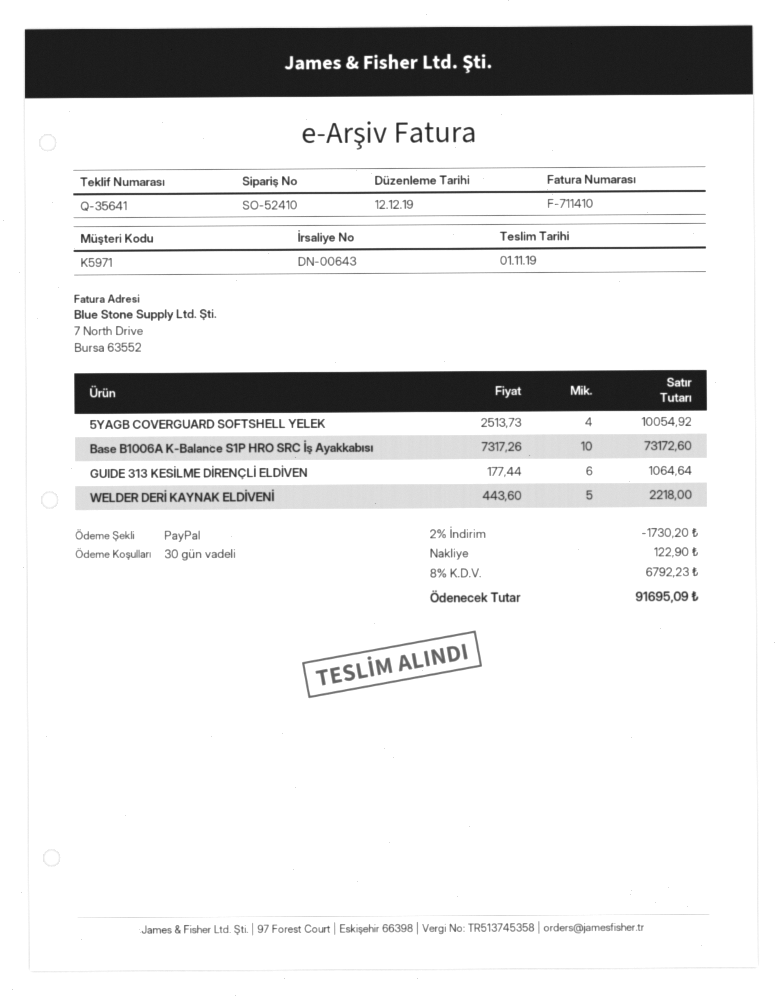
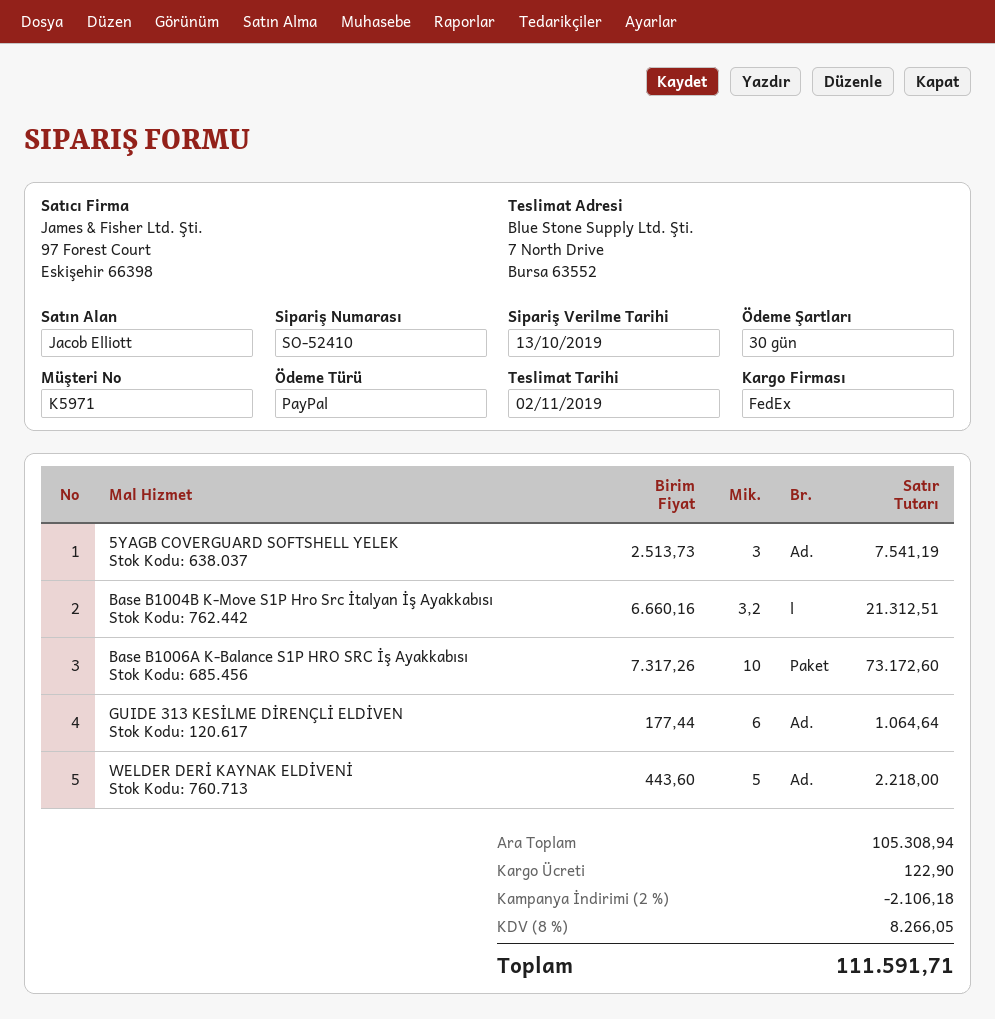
delivery date: 2019-11-01 -> 2019-11-02
5YAGB COVERGUARD SOFTSHELL YELEK: 4 x 2513.73 = 10054.92 -> 3 x 2513.73 = 7541.19
Base B1004B K-Move S1P Hro Src İtalyan İş Ayakkabısı: none -> 3.2 x 6660.16 = 21312.51
discount: 2% = 1730.20 -> 2% = 2106.18
tax: 8% = 6792.23 -> 8% = 8266.05
total: 91695.09 -> 111591.71

